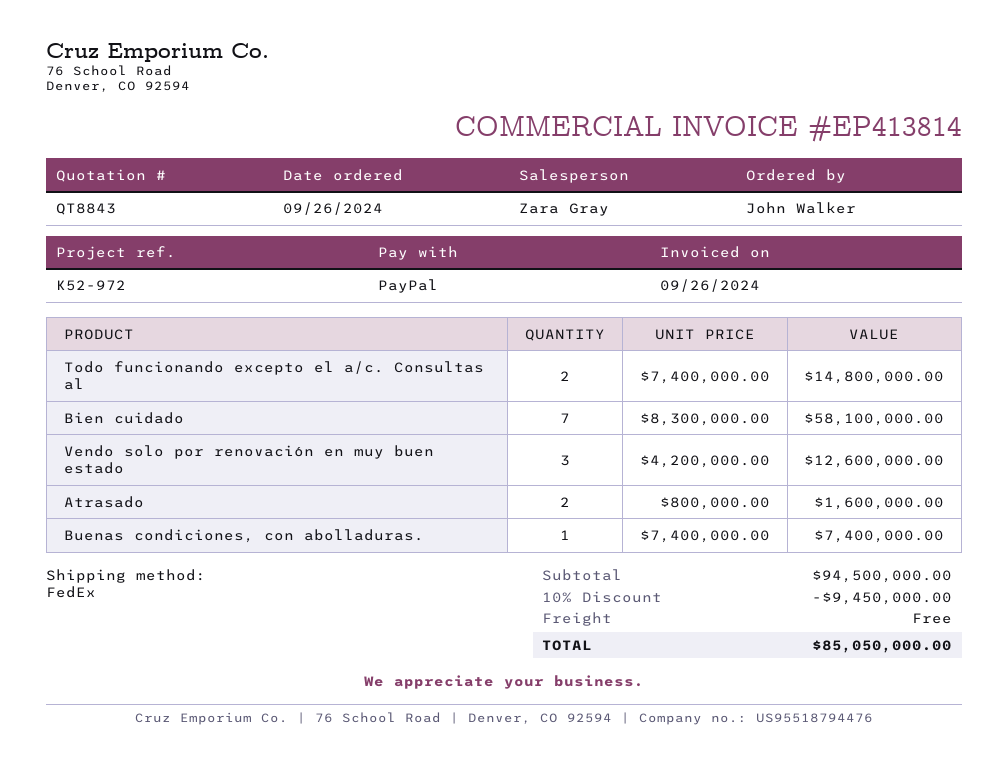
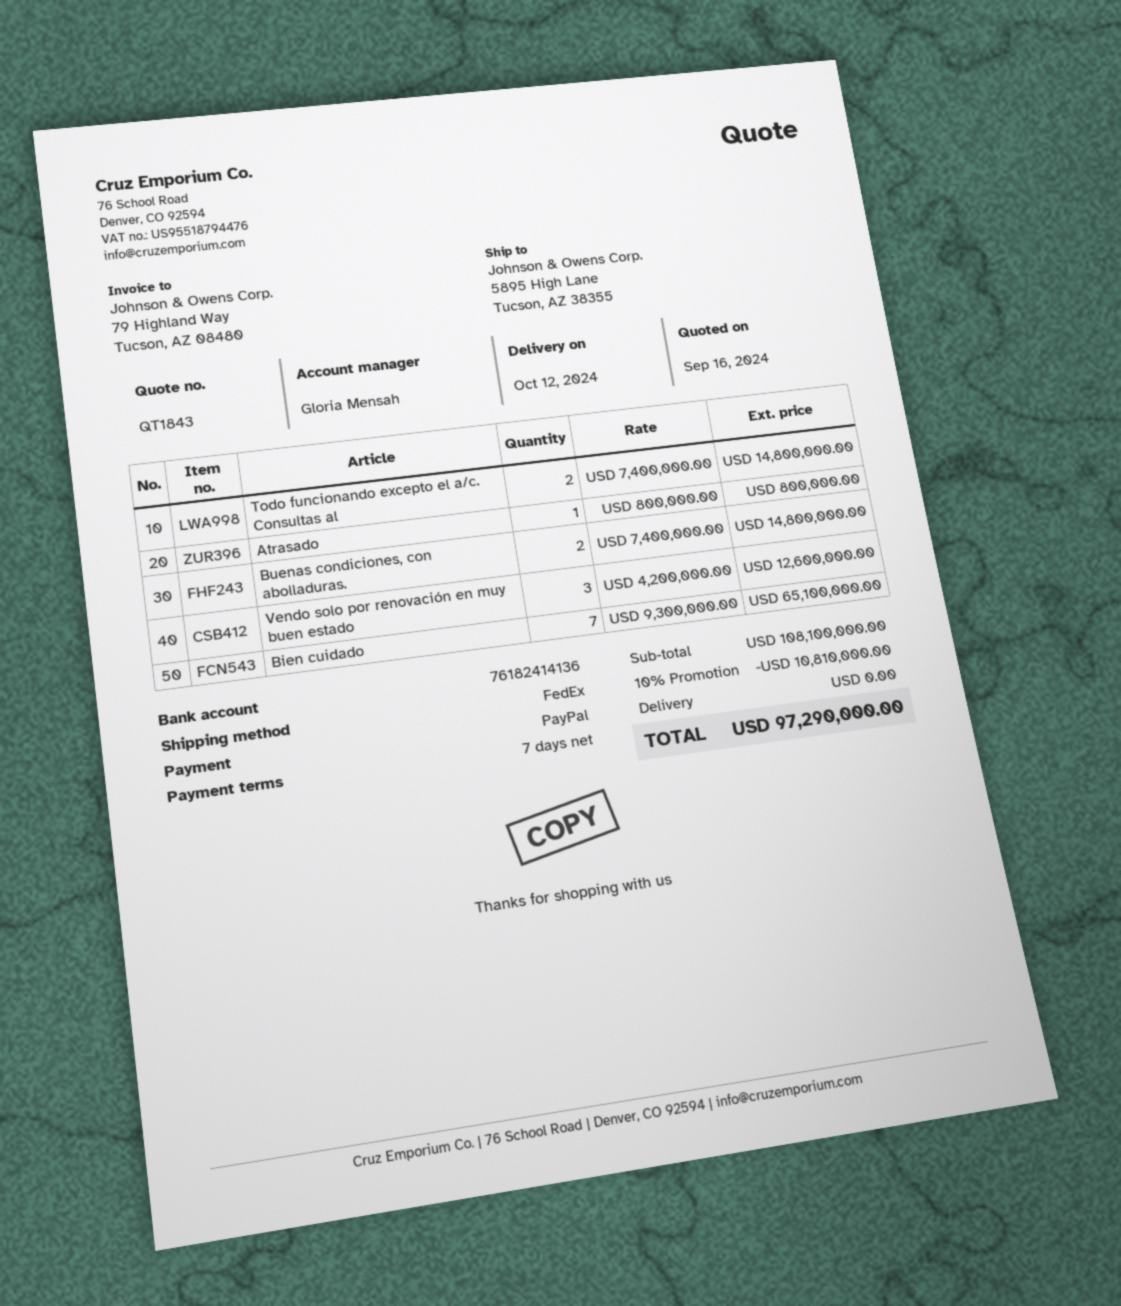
quote number: QT8843 -> QT1843
sales rep: Zara Gray -> Gloria Mensah
Bien cuidado: 7 x 8300000.00 = 58100000.00 -> 7 x 9300000.00 = 65100000.00
Atrasado: 2 x 800000.00 = 1600000.00 -> 1 x 800000.00 = 800000.00
Buenas condiciones, con abolladuras.: 1 x 7400000.00 = 7400000.00 -> 2 x 7400000.00 = 14800000.00
subtotal: 94500000.00 -> 108100000.00
discount: 10% = 9450000.00 -> 10% = 10810000.00
total: 85050000.00 -> 97290000.00

